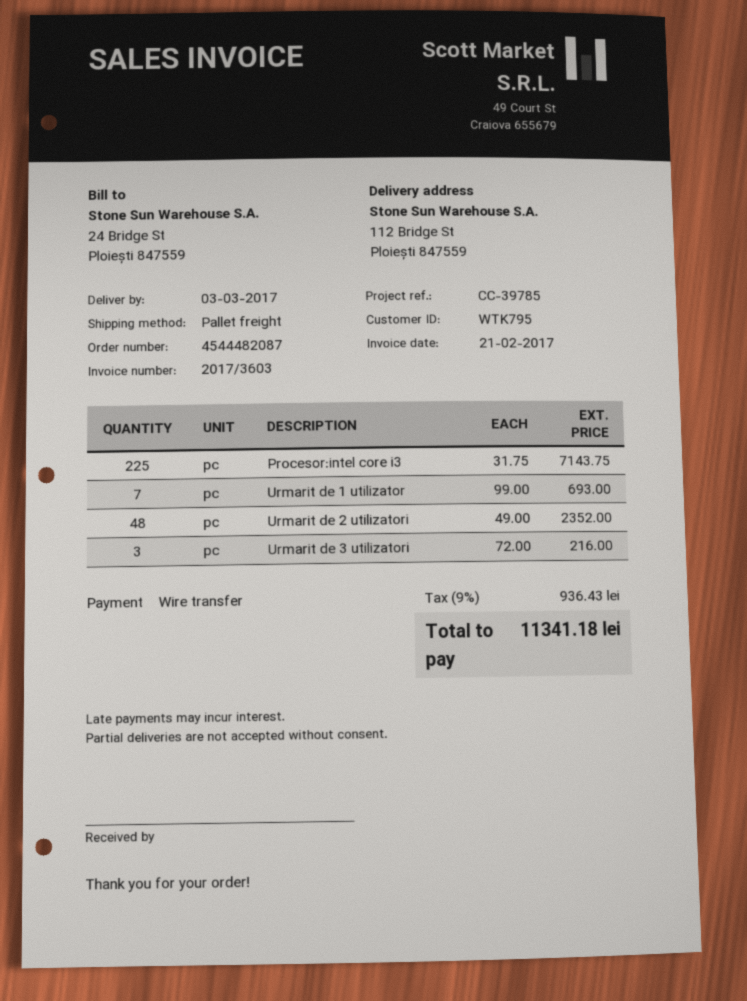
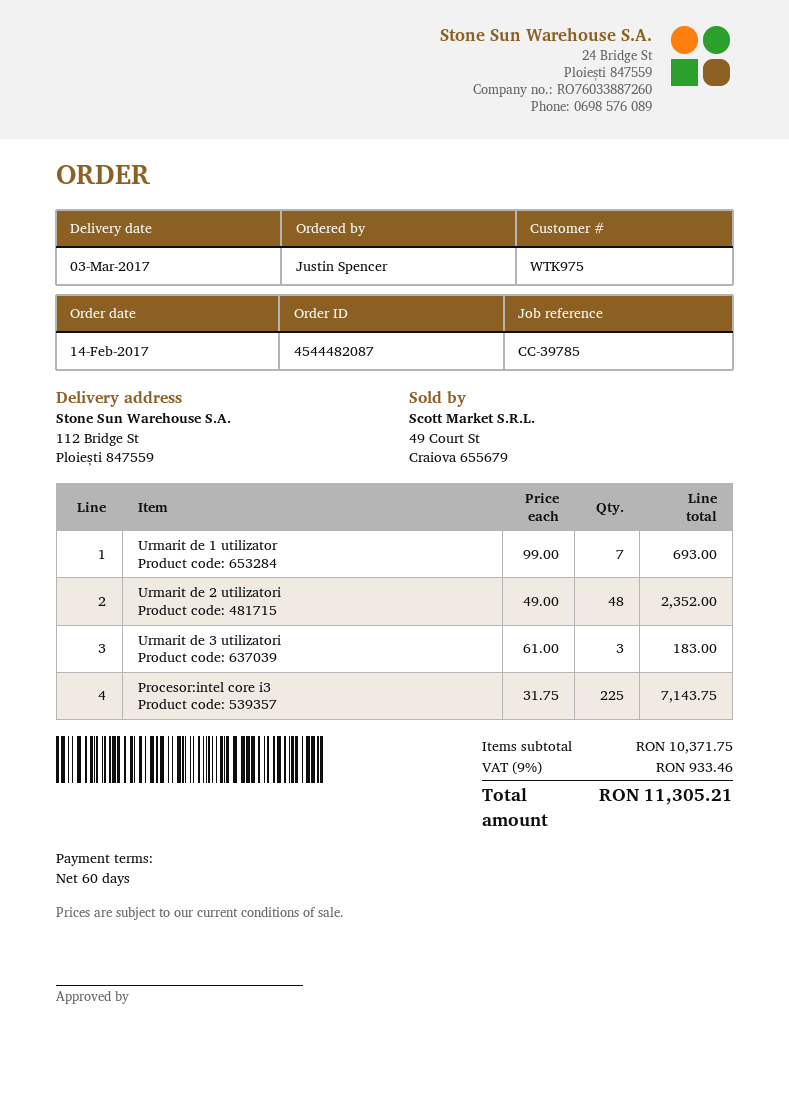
customer number: WTK795 -> WTK975
Urmarit de 3 utilizatori: 3 x 72.00 = 216.00 -> 3 x 61.00 = 183.00
tax: 9% = 936.43 -> 9% = 933.46
total: 11341.18 -> 11305.21

